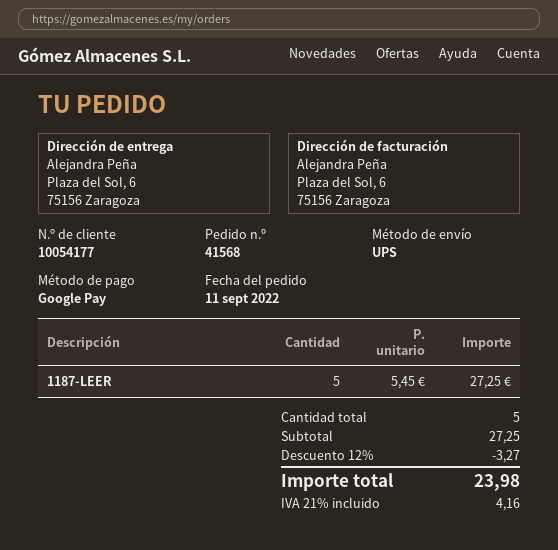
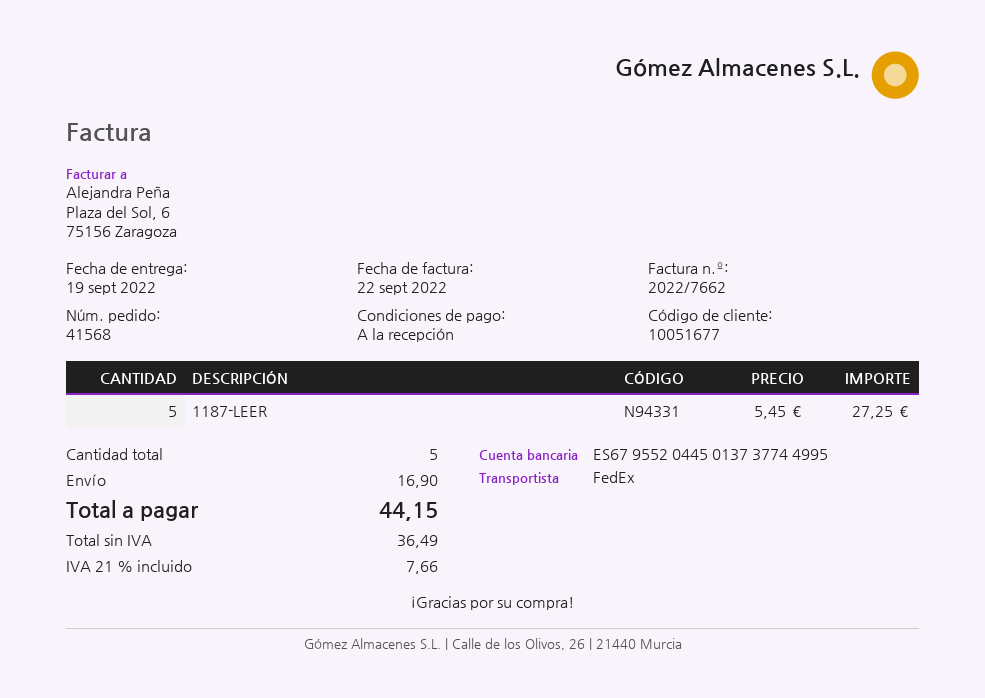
customer number: 10054177 -> 10051677
shipping method: UPS -> FedEx
discount: 12% = 3.27 -> none
shipping: none -> 16.90
tax: 21% = 4.16 -> 21% = 7.66
total: 23.98 -> 44.15

